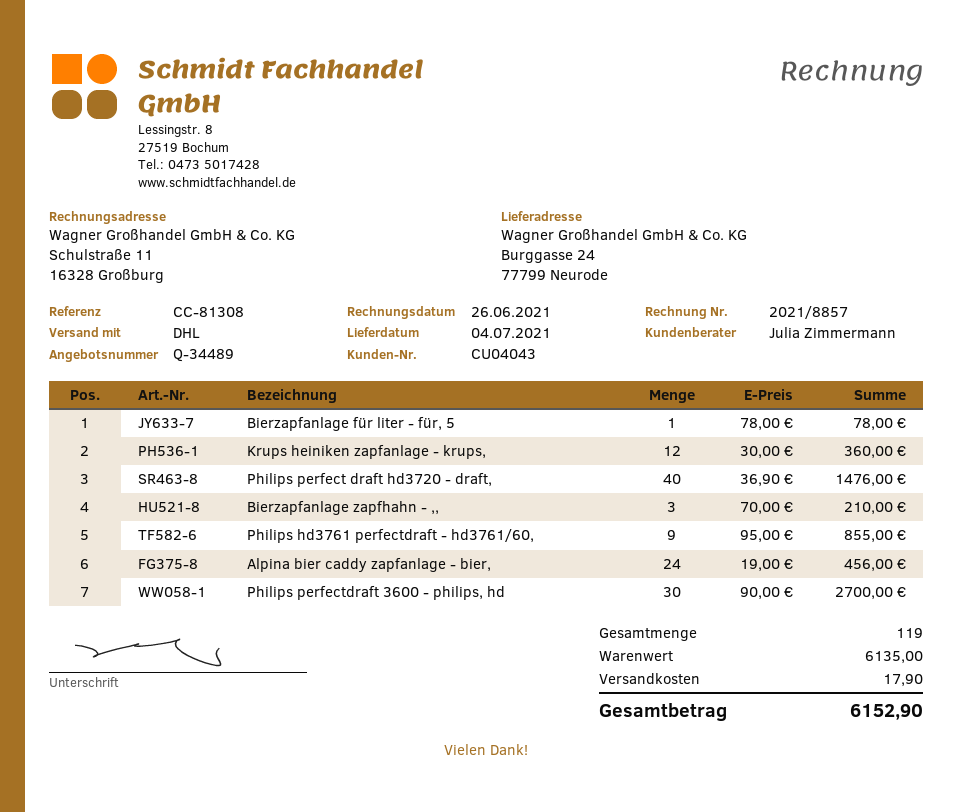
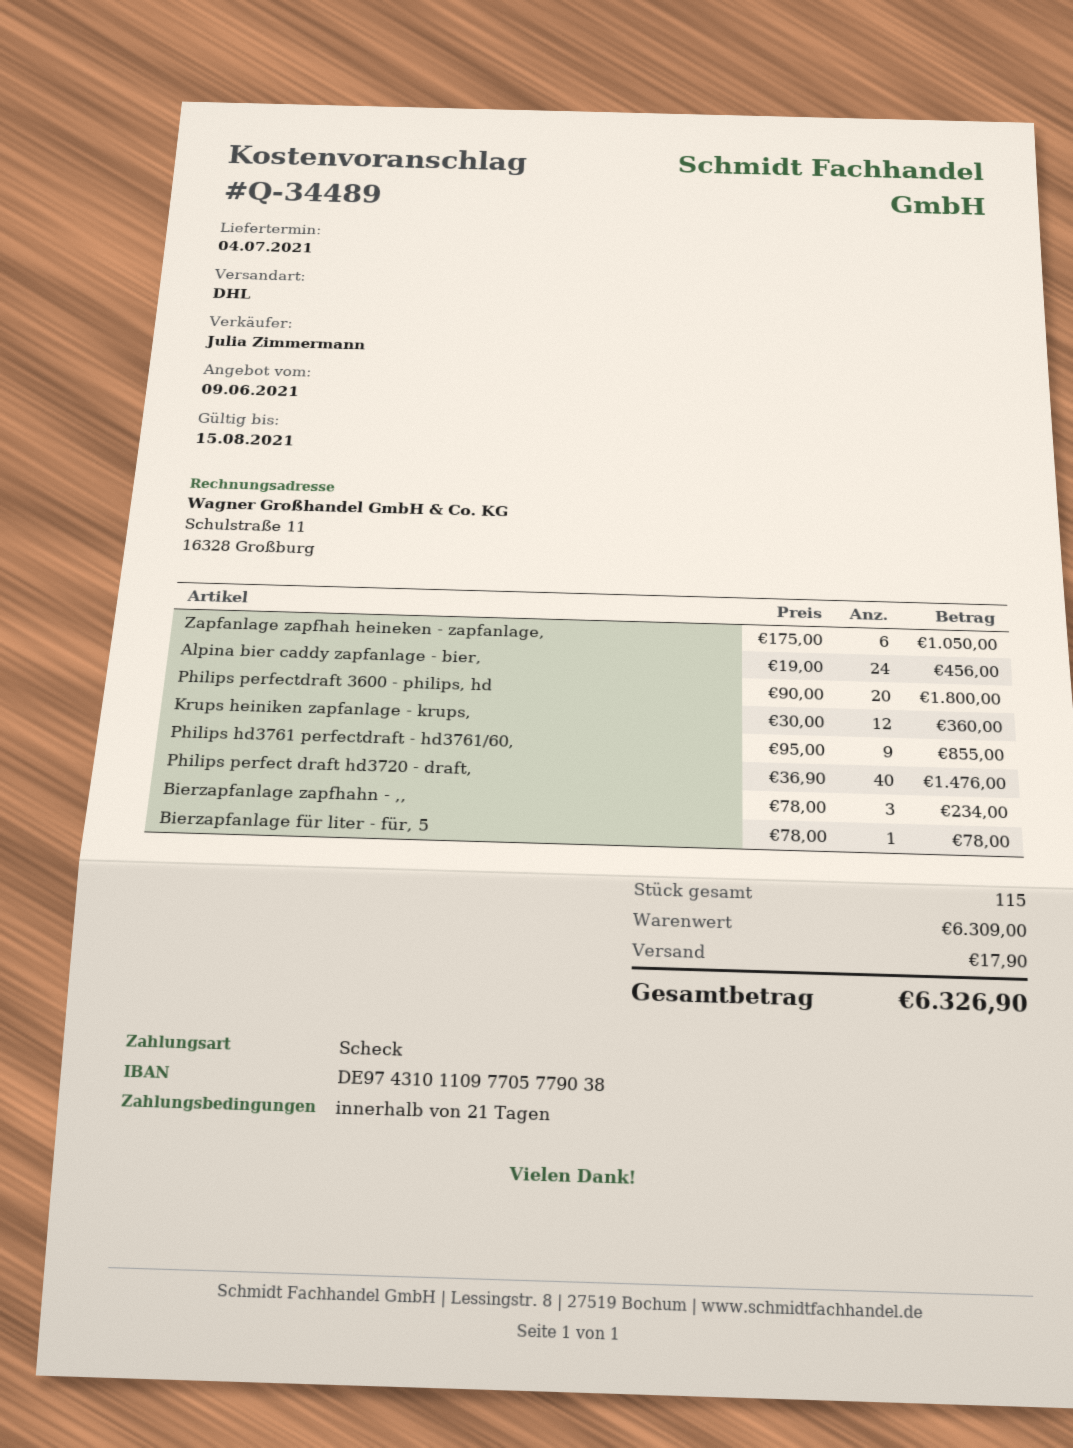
Bierzapfanlage zapfhahn - ,,: 3 x 70.00 = 210.00 -> 3 x 78.00 = 234.00
Philips perfectdraft 3600 - philips, hd: 30 x 90.00 = 2700.00 -> 20 x 90.00 = 1800.00
Zapfanlage zapfhah heineken - zapfanlage,: none -> 6 x 175.00 = 1050.00
total quantity: 119 -> 115
subtotal: 6135.00 -> 6309.00
total: 6152.90 -> 6326.90

